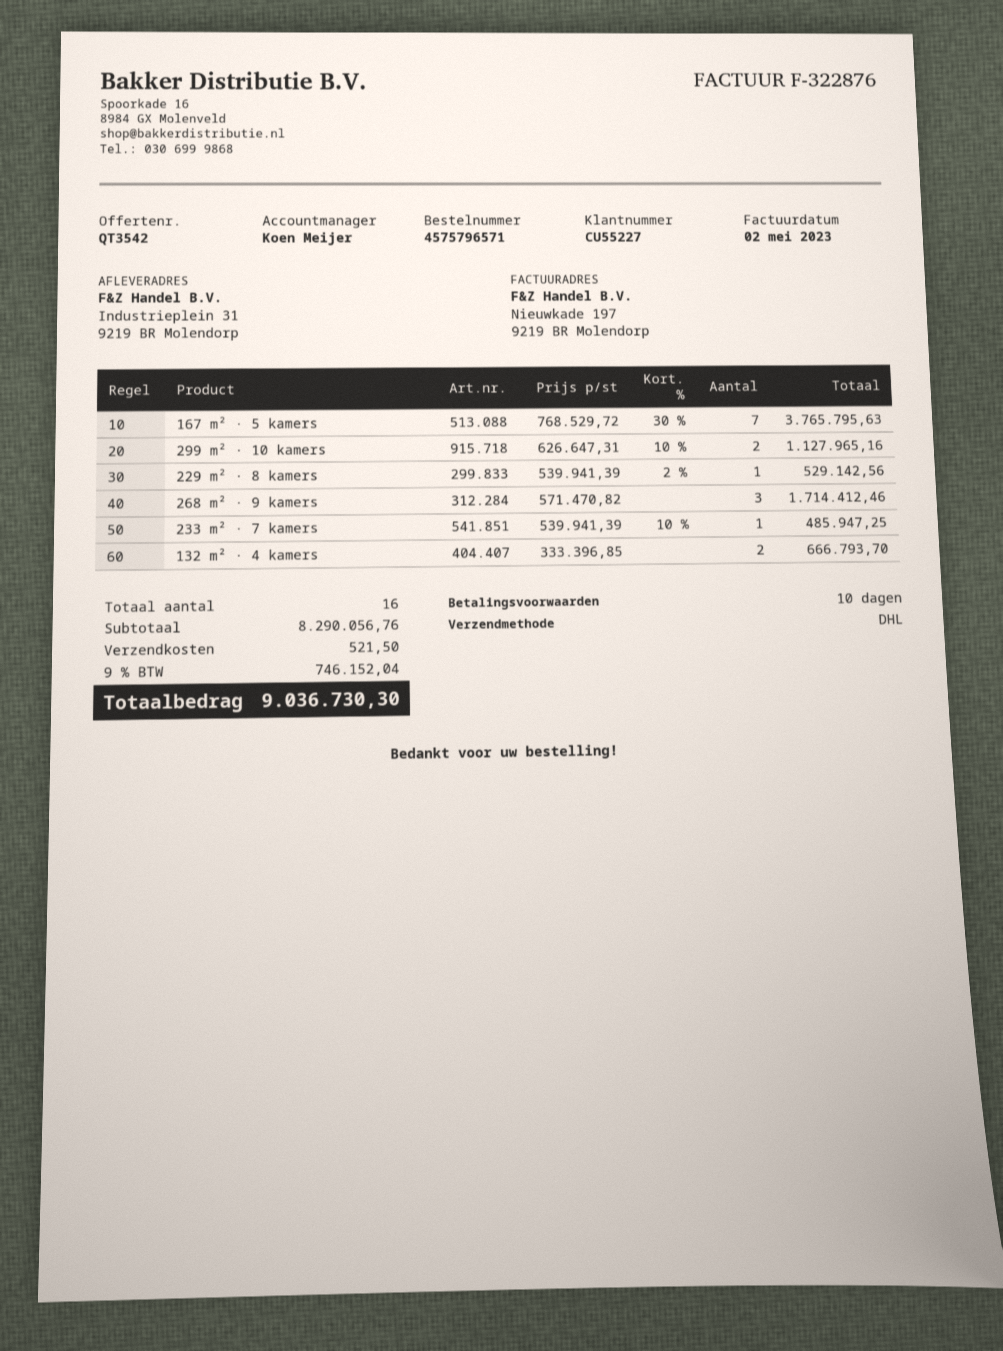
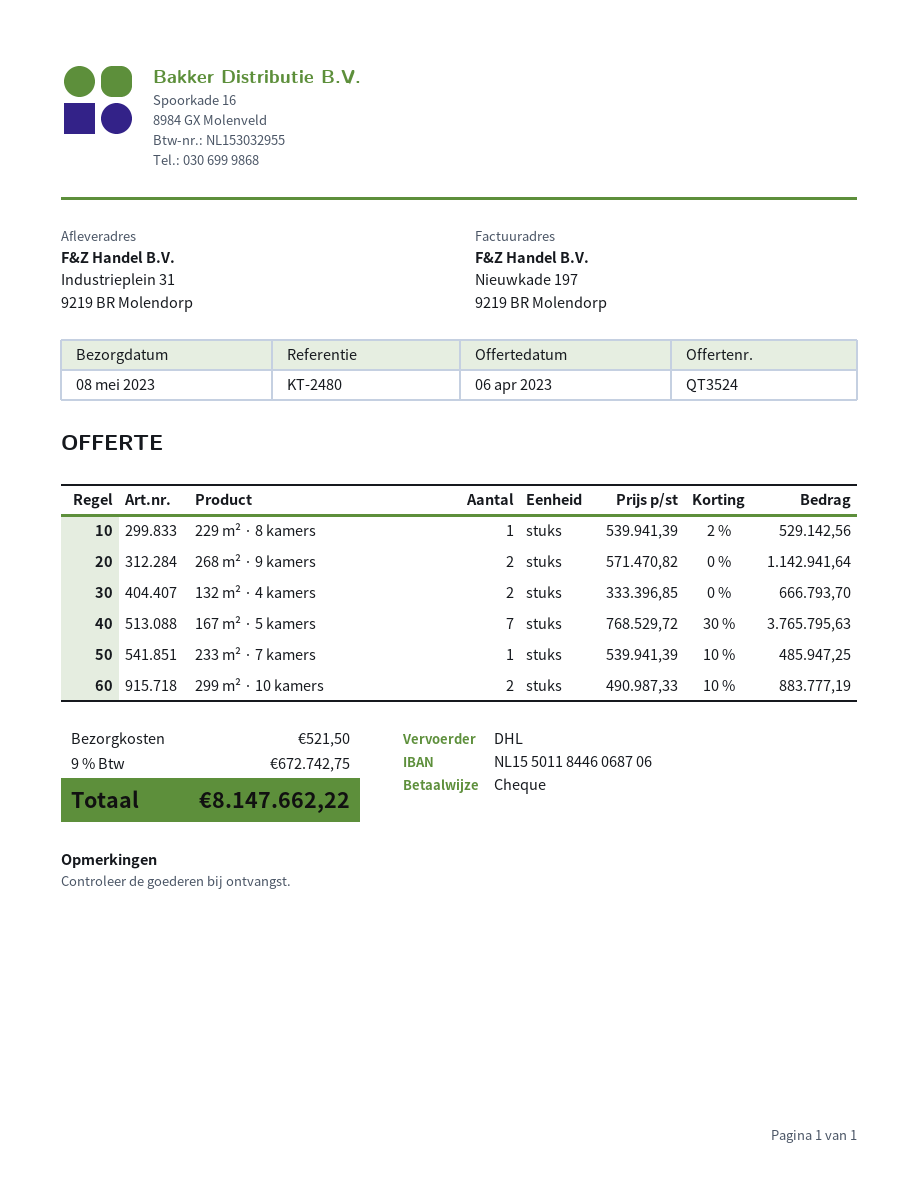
quote number: QT3542 -> QT3524
299 m² · 10 kamers: 2 x 626647.31 - 10% = 1127965.16 -> 2 x 490987.33 - 10% = 883777.19
268 m² · 9 kamers: 3 x 571470.82 = 1714412.46 -> 2 x 571470.82 = 1142941.64
tax: 9% = 746152.04 -> 9% = 672742.75
total: 9036730.30 -> 8147662.22

